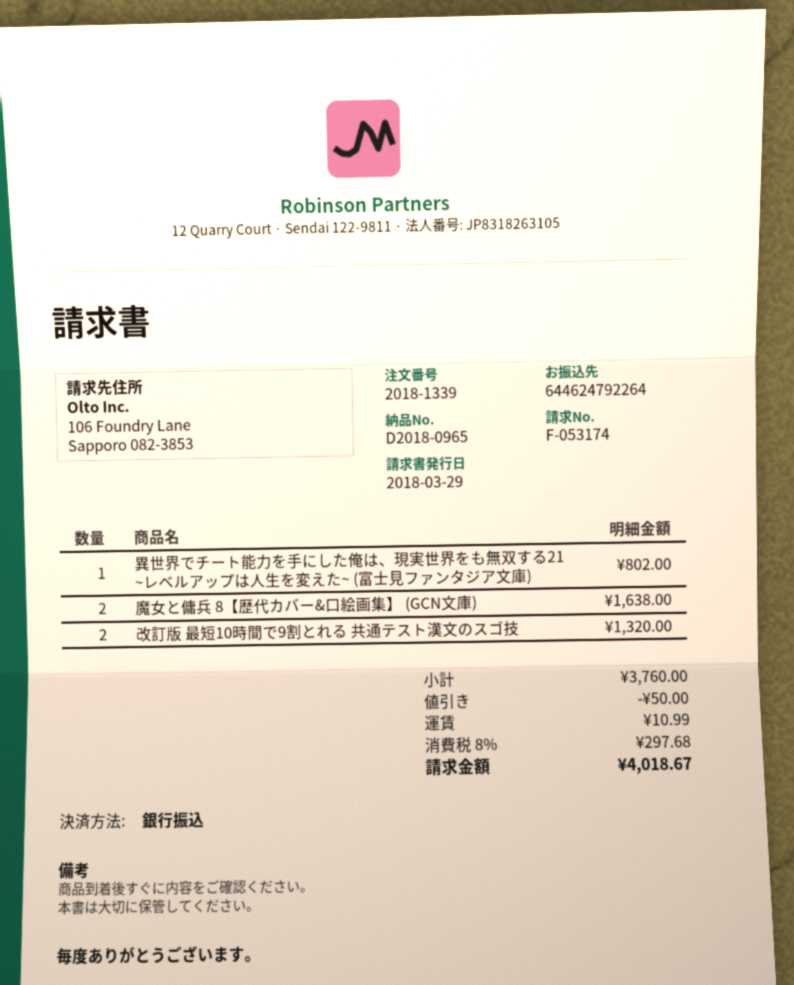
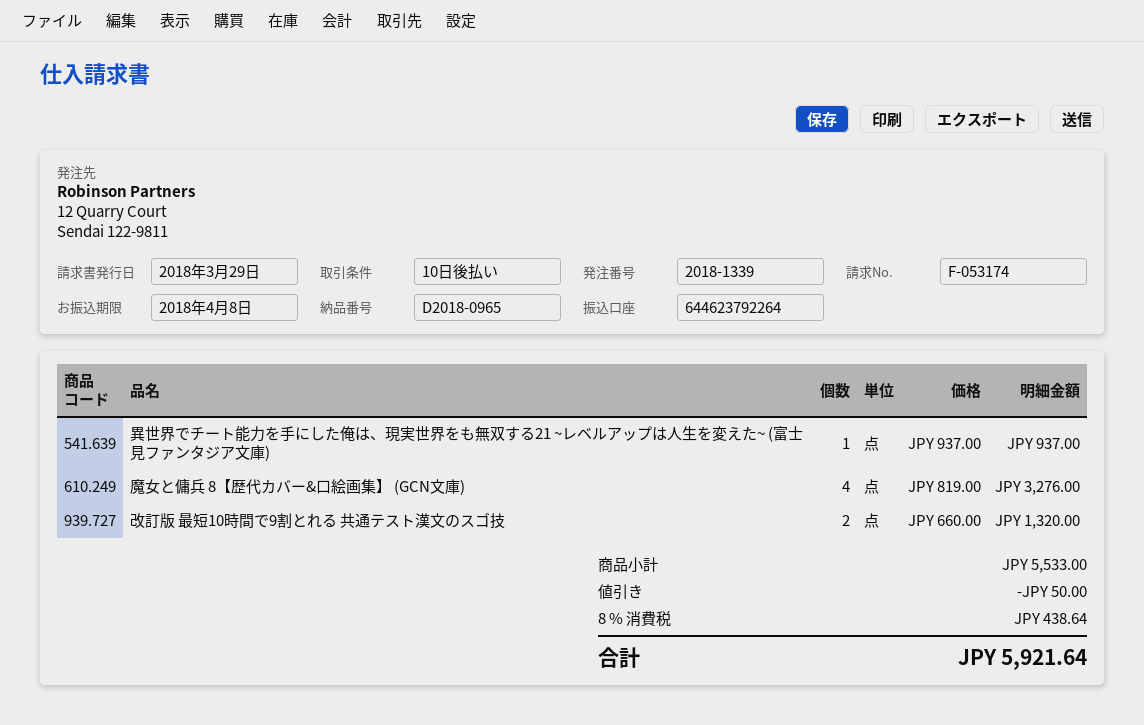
bank account: 644624792264 -> 644623792264
異世界でチート能力を手にした俺は、現実世界をも無双する21 ~レベルアップは人生を変えた~ (富士見ファンタジア文庫): 1 for 802.00 -> 1 for 937.00
魔女と傭兵 8【歴代カバー&口絵画集】 (GCN文庫): 2 for 1638.00 -> 4 for 3276.00
subtotal: 3760.00 -> 5533.00
shipping: 10.99 -> none
tax: 8% = 297.68 -> 8% = 438.64
total: 4018.67 -> 5921.64

